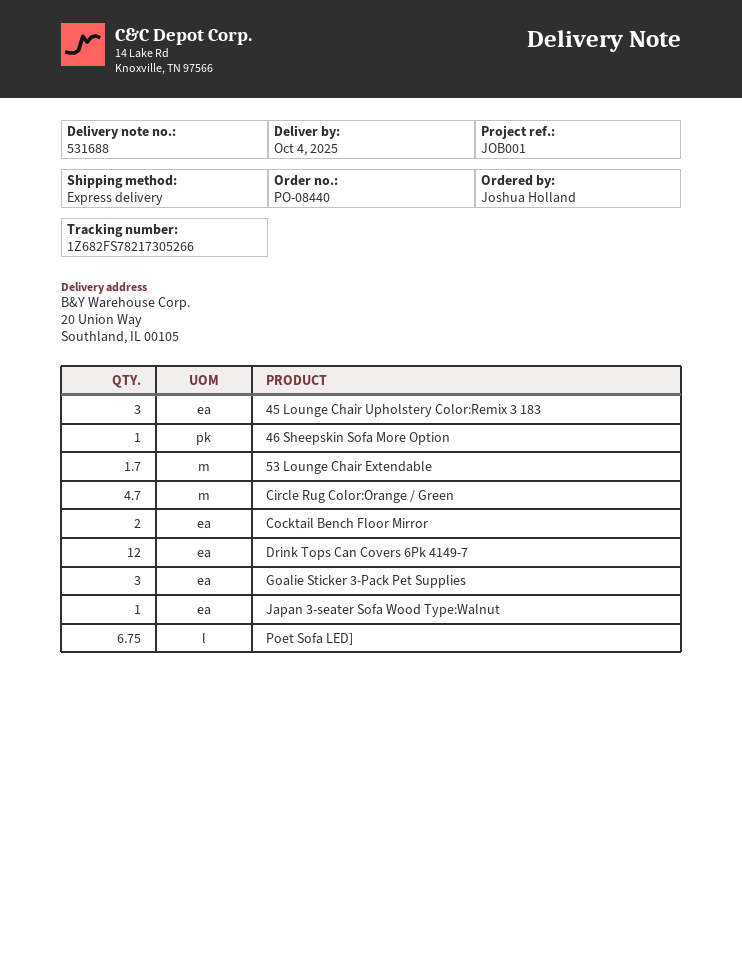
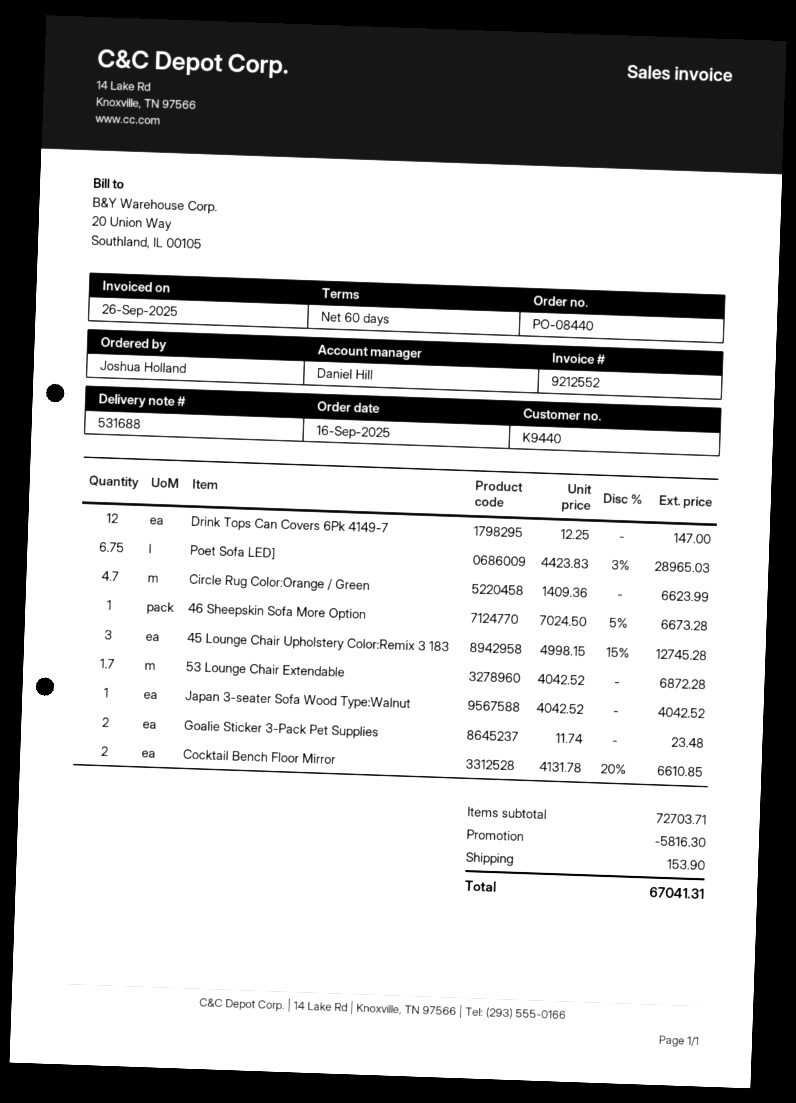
Goalie Sticker 3-Pack Pet Supplies: 3 -> 2

